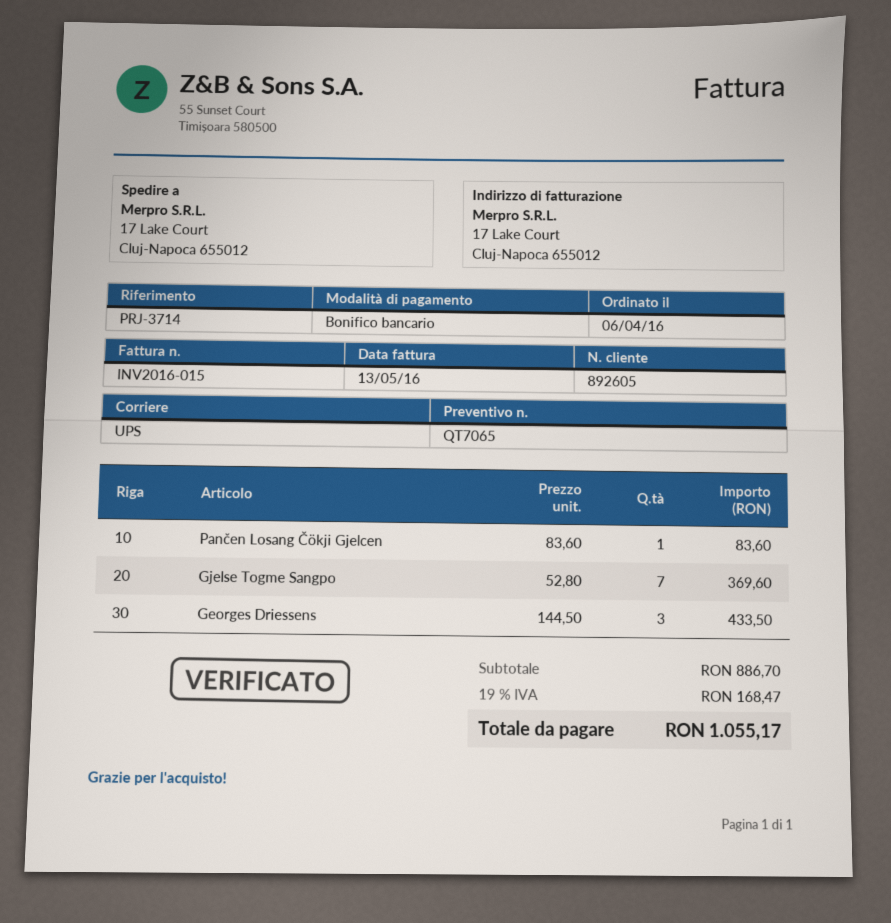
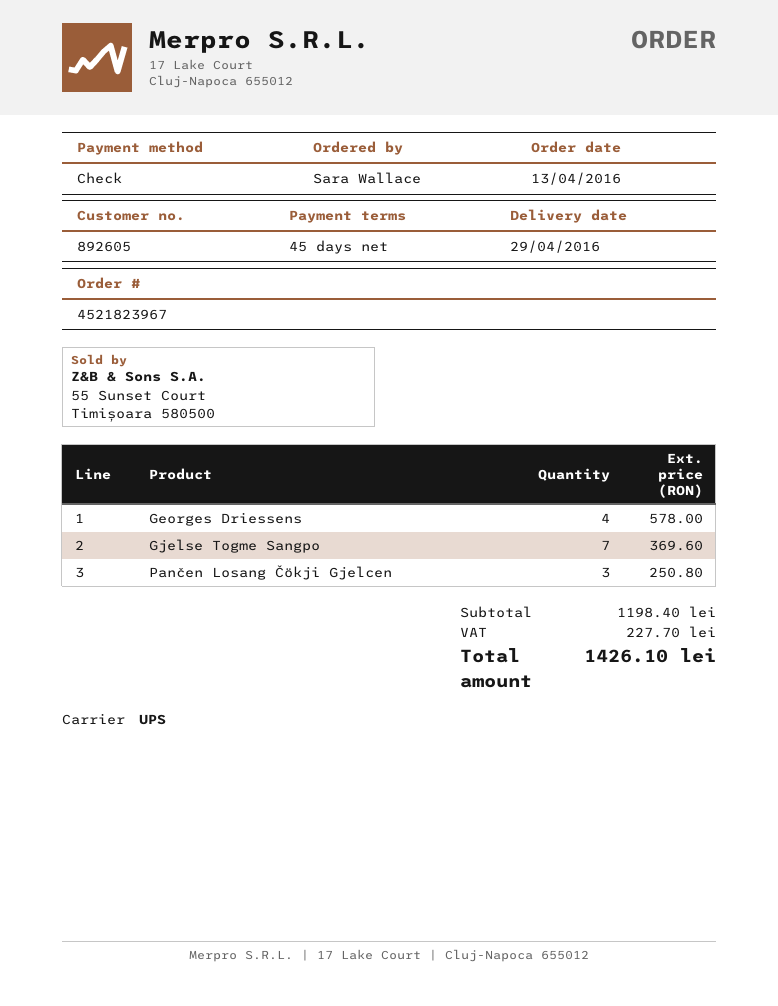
order date: 2016-04-06 -> 2016-04-13
payment method: bank transfer -> cheque
Pančen Losang Čökji Gjelcen: 1 for 83.60 -> 3 for 250.80
Georges Driessens: 3 for 433.50 -> 4 for 578.00
subtotal: 886.70 -> 1198.40
tax: 168.47 -> 227.70
total: 1055.17 -> 1426.10

